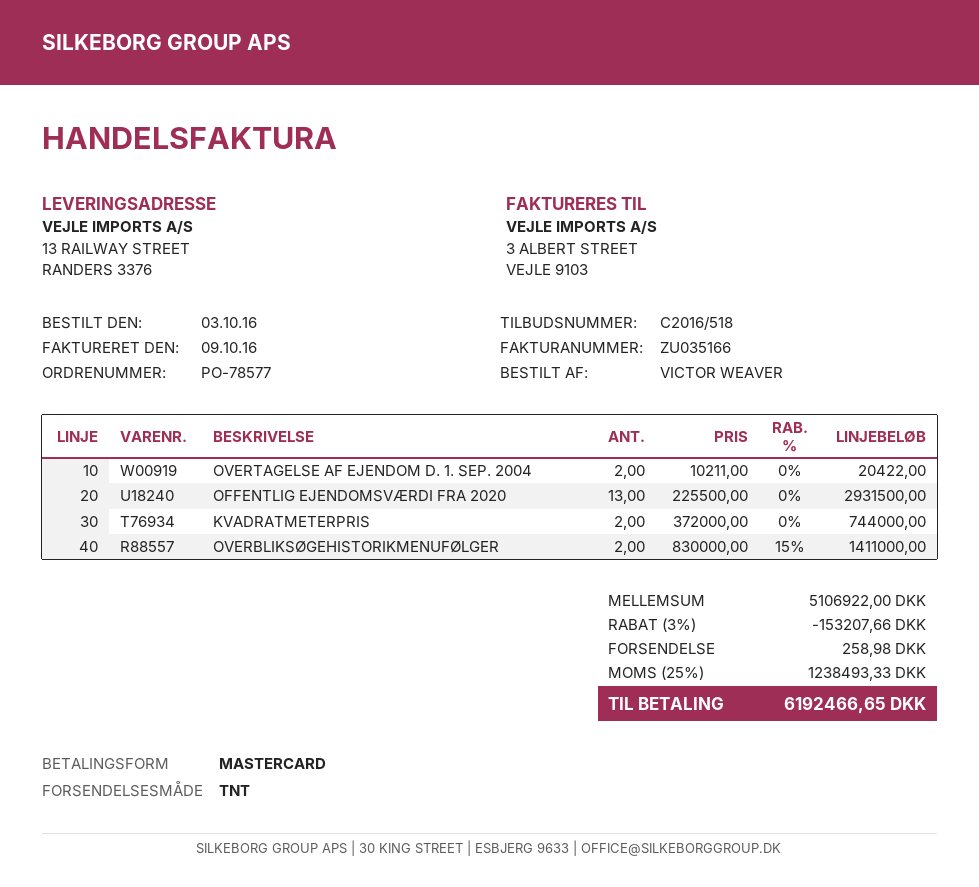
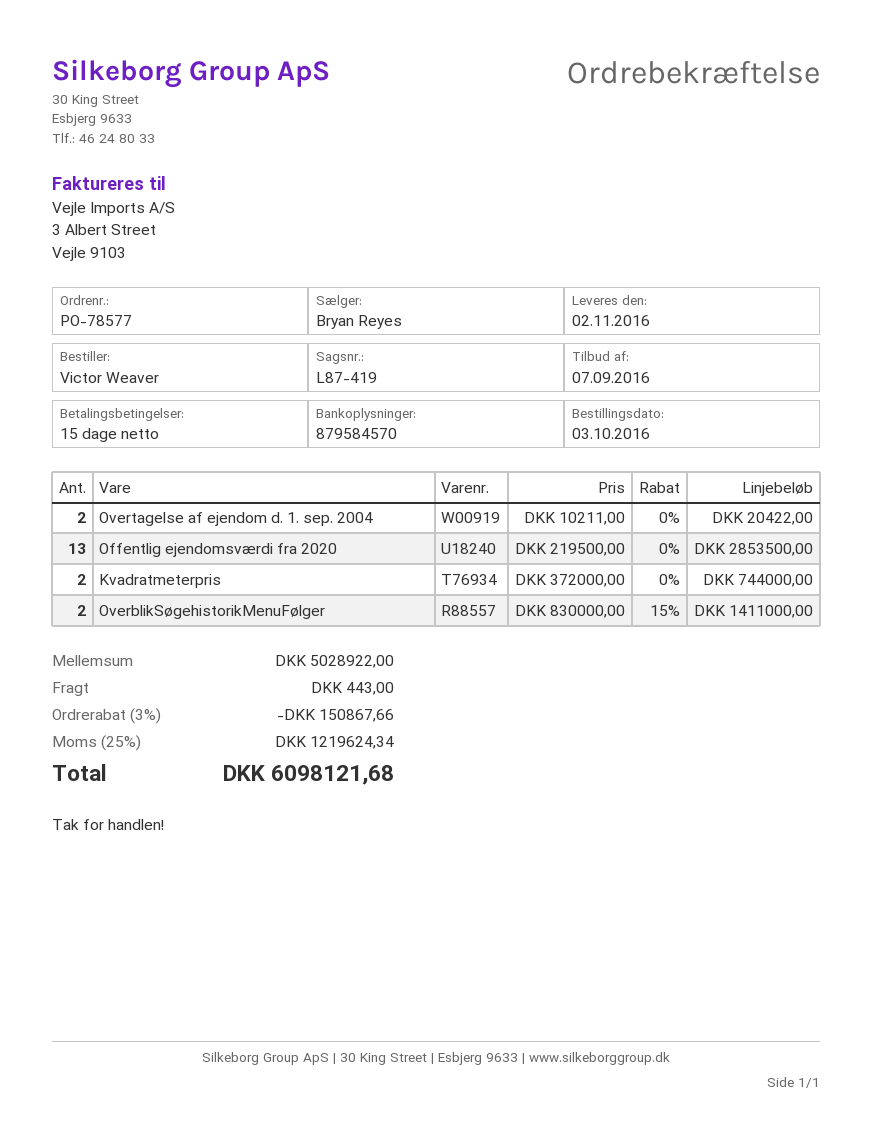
OFFENTLIG EJENDOMSVÆRDI FRA 2020: 13 x 225500.00 = 2931500.00 -> 13 x 219500.00 = 2853500.00
subtotal: 5106922.00 -> 5028922.00
discount: 3% = 153207.66 -> 3% = 150867.66
shipping: 258.98 -> 443.00
tax: 25% = 1238493.33 -> 25% = 1219624.34
total: 6192466.65 -> 6098121.68

